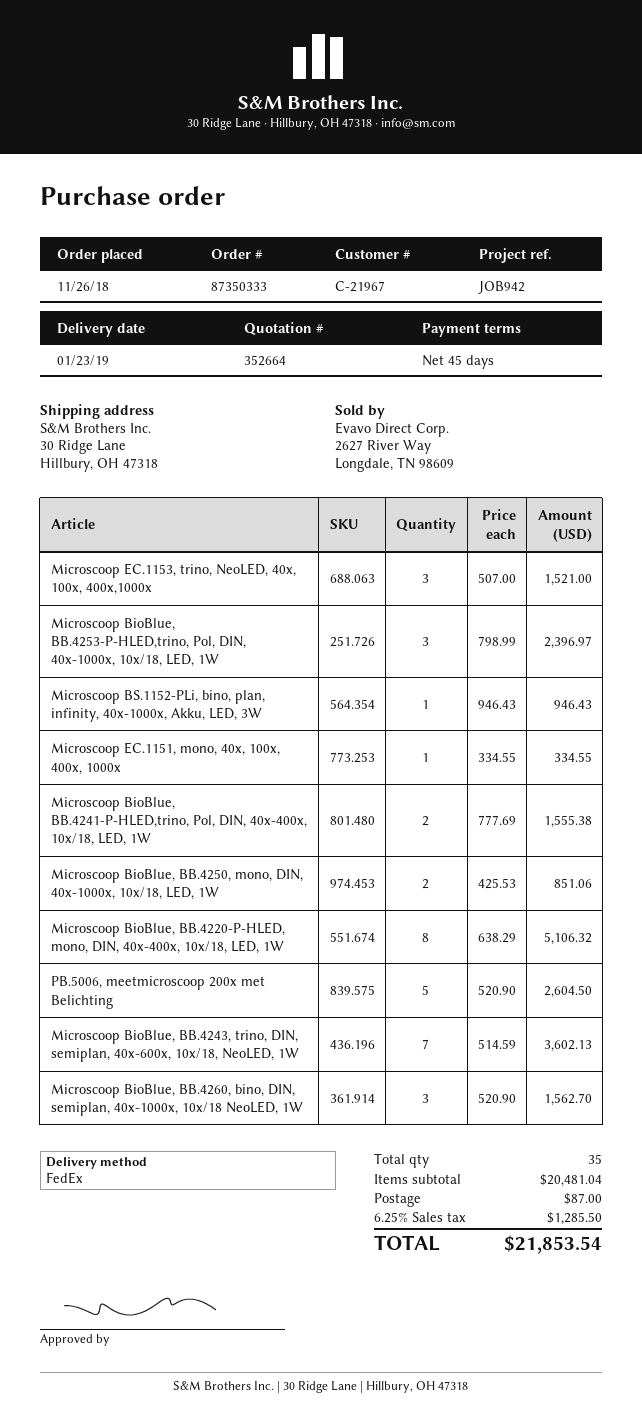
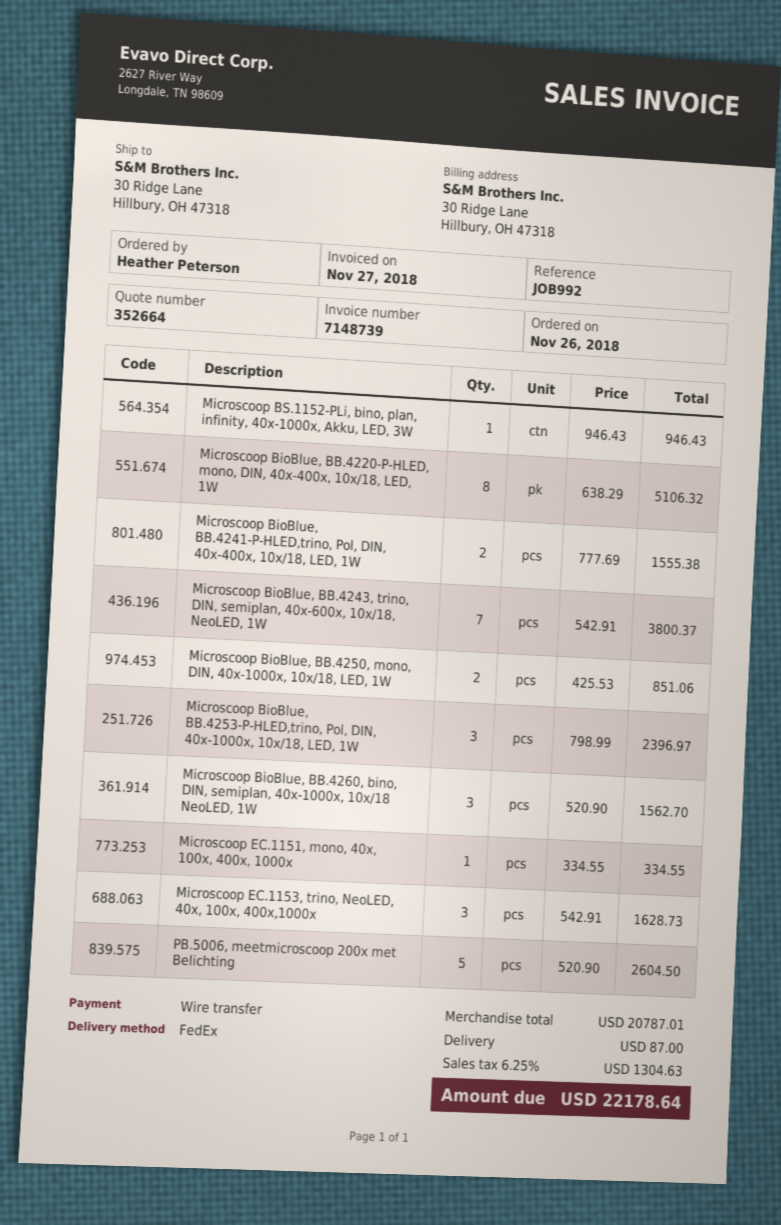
reference: JOB942 -> JOB992
Microscoop EC.1153, trino, NeoLED, 40x, 100x, 400x,1000x: 3 x 507.00 = 1521.00 -> 3 x 542.91 = 1628.73
Microscoop BioBlue, BB.4243, trino, DIN, semiplan, 40x-600x, 10x/18, NeoLED, 1W: 7 x 514.59 = 3602.13 -> 7 x 542.91 = 3800.37
subtotal: 20481.04 -> 20787.01
tax: 6.25% = 1285.50 -> 6.25% = 1304.63
total: 21853.54 -> 22178.64

